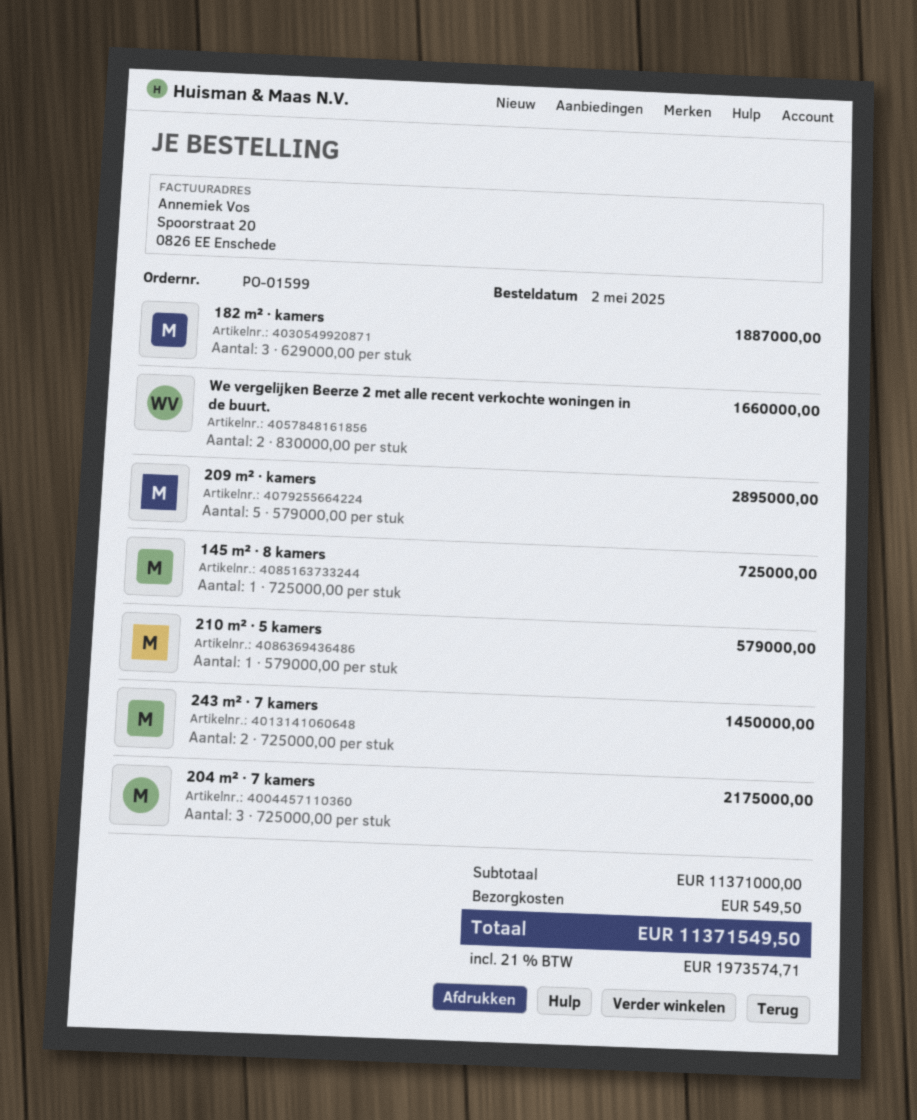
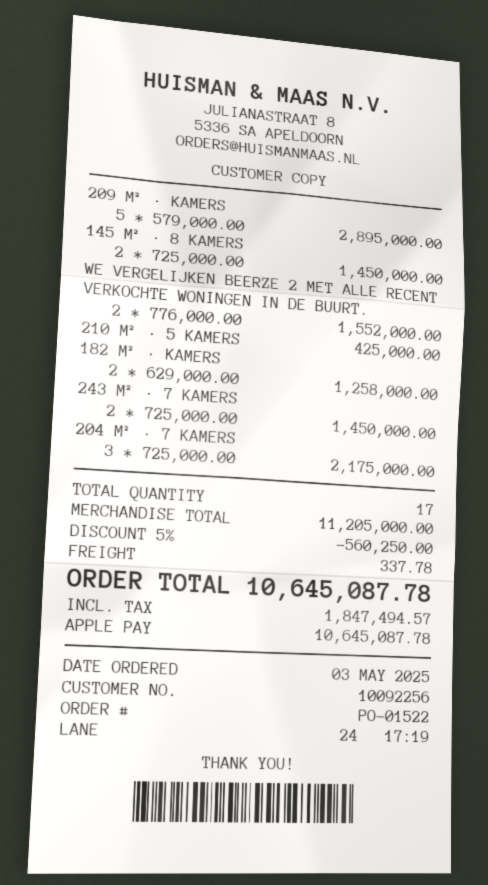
order number: PO-01599 -> PO-01522
order date: 2025-05-02 -> 2025-05-03
182 m² · kamers: 3 x 629000.00 = 1887000.00 -> 2 x 629000.00 = 1258000.00
We vergelijken Beerze 2 met alle recent verkochte woningen in de buurt.: 2 x 830000.00 = 1660000.00 -> 2 x 776000.00 = 1552000.00
145 m² · 8 kamers: 1 x 725000.00 = 725000.00 -> 2 x 725000.00 = 1450000.00
210 m² · 5 kamers: 1 x 579000.00 = 579000.00 -> 1 x 425000.00 = 425000.00
subtotal: 11371000.00 -> 11205000.00
discount: none -> 5% = 560250.00
shipping: 549.50 -> 337.78
tax: 1973574.71 -> 1847494.57
total: 11371549.50 -> 10645087.78

